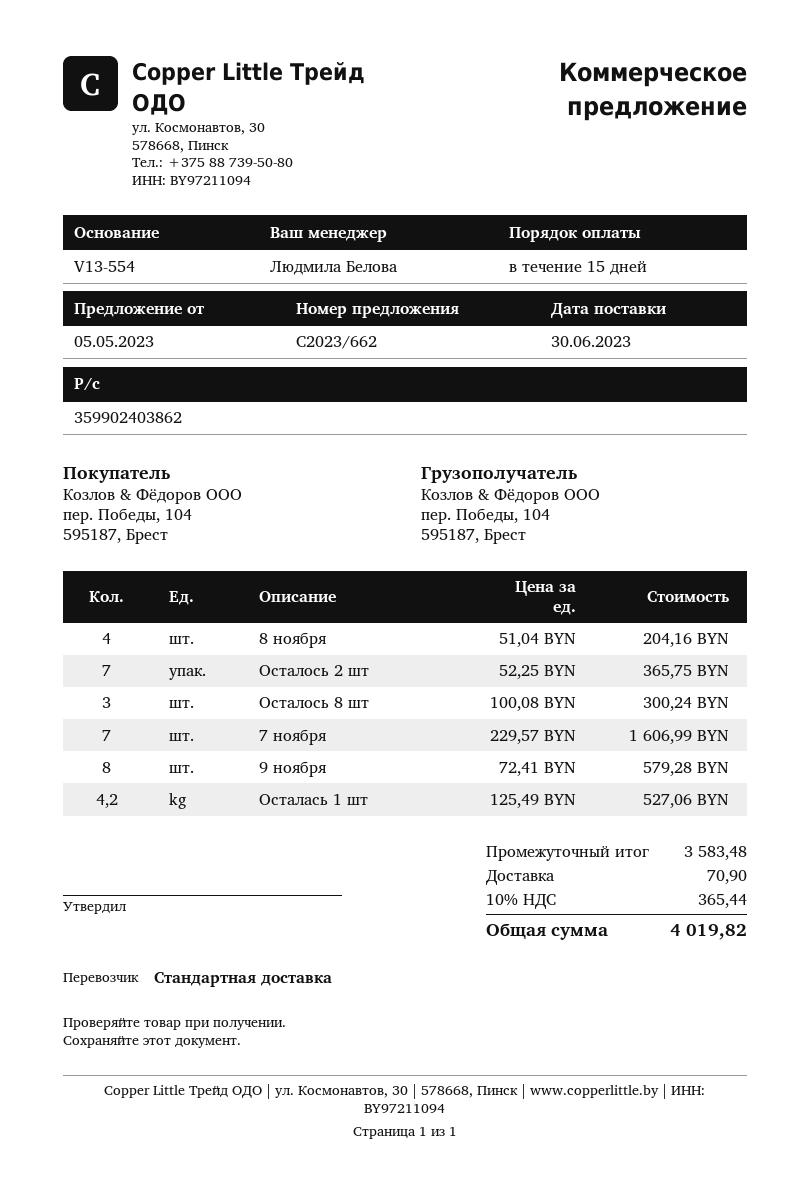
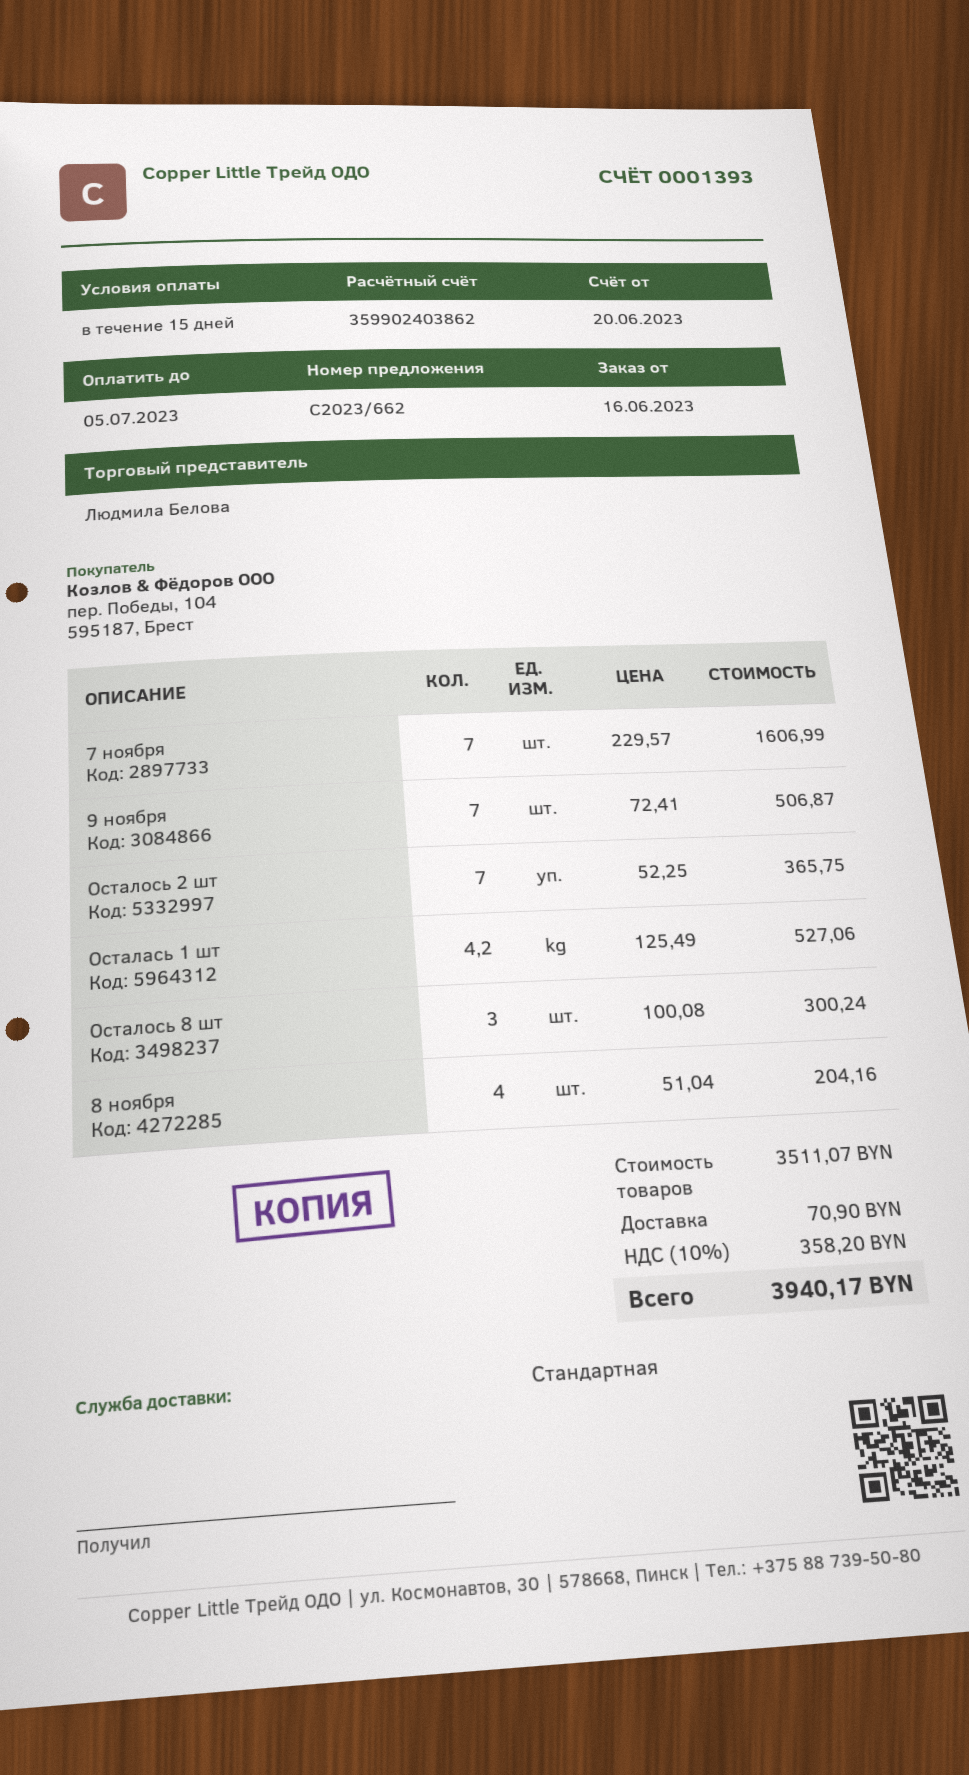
9 ноября: 8 x 72.41 = 579.28 -> 7 x 72.41 = 506.87
subtotal: 3583.48 -> 3511.07
tax: 10% = 365.44 -> 10% = 358.20
total: 4019.82 -> 3940.17

